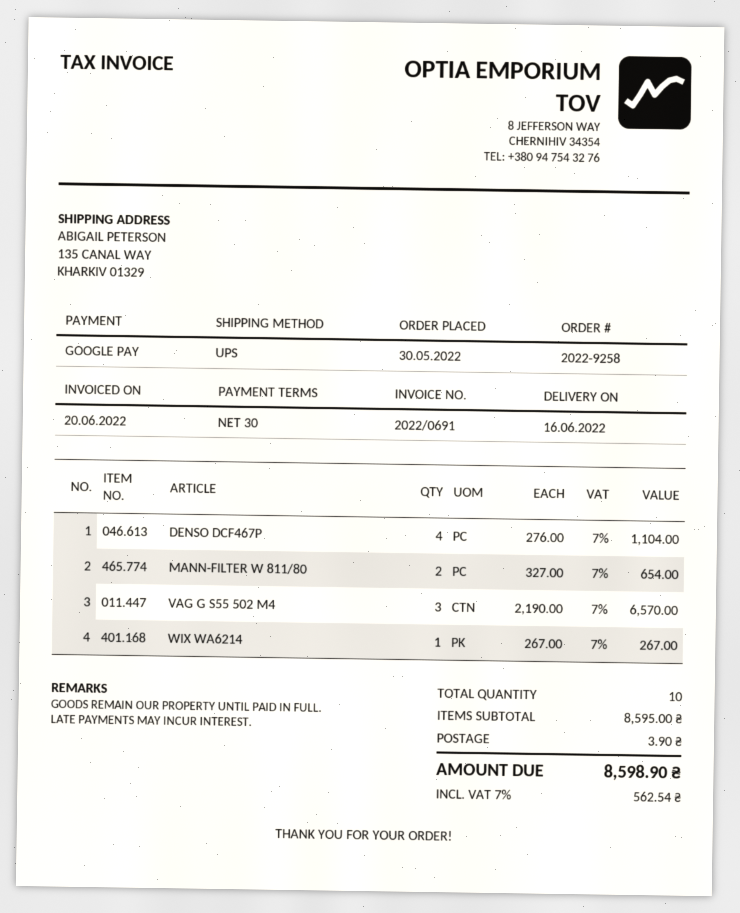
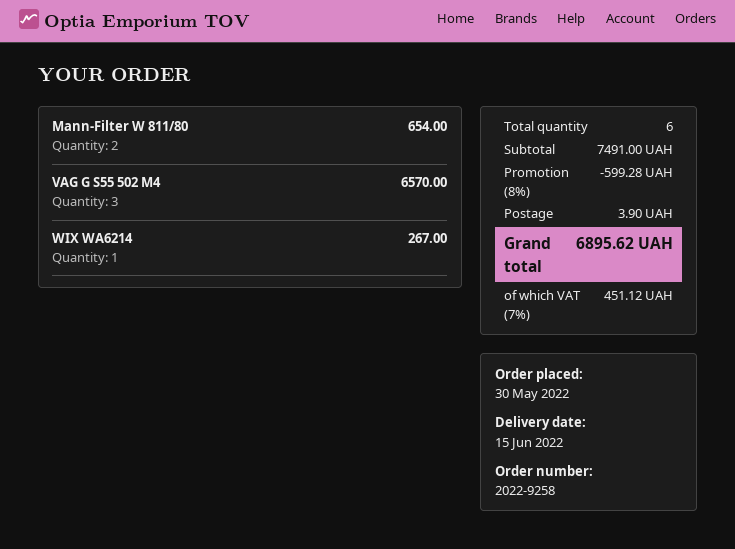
delivery date: 2022-06-16 -> 2022-06-15
DENSO DCF467P: 4 for 1104.00 -> none
total quantity: 10 -> 6
subtotal: 8595.00 -> 7491.00
discount: none -> 8% = 599.28
tax: 7% = 562.54 -> 7% = 451.12
total: 8598.90 -> 6895.62

